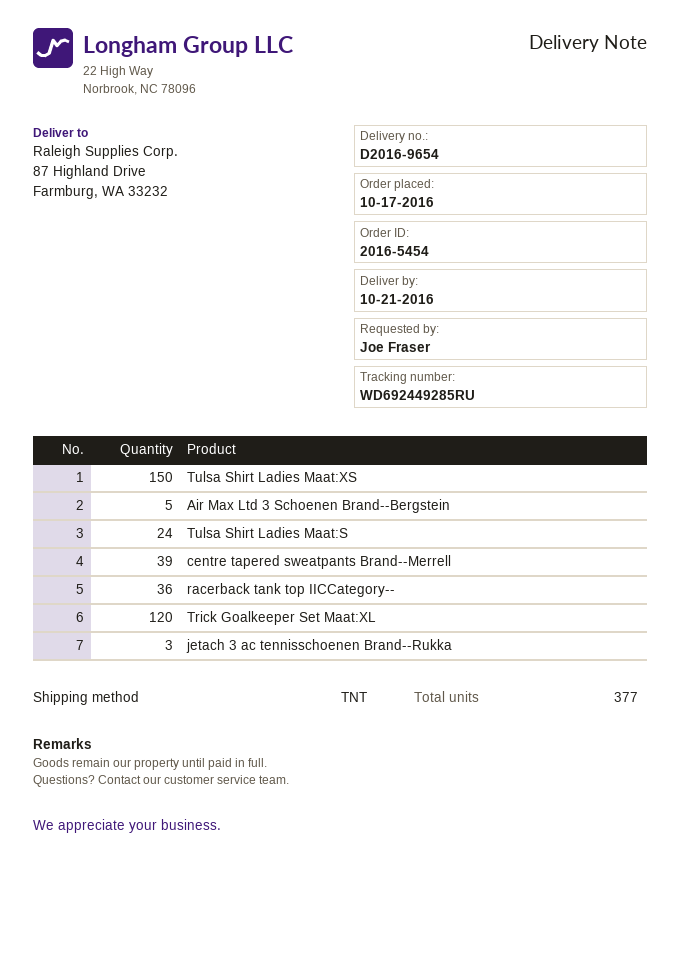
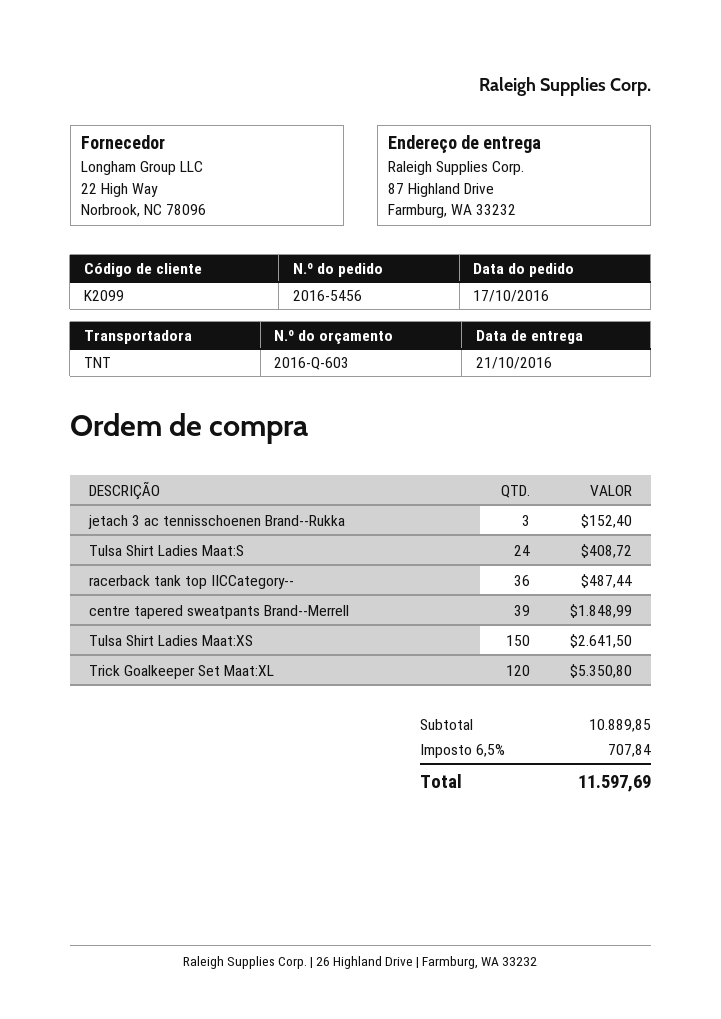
order number: 2016-5454 -> 2016-5456
Air Max Ltd 3 Schoenen Brand--Bergstein: 5 -> none

